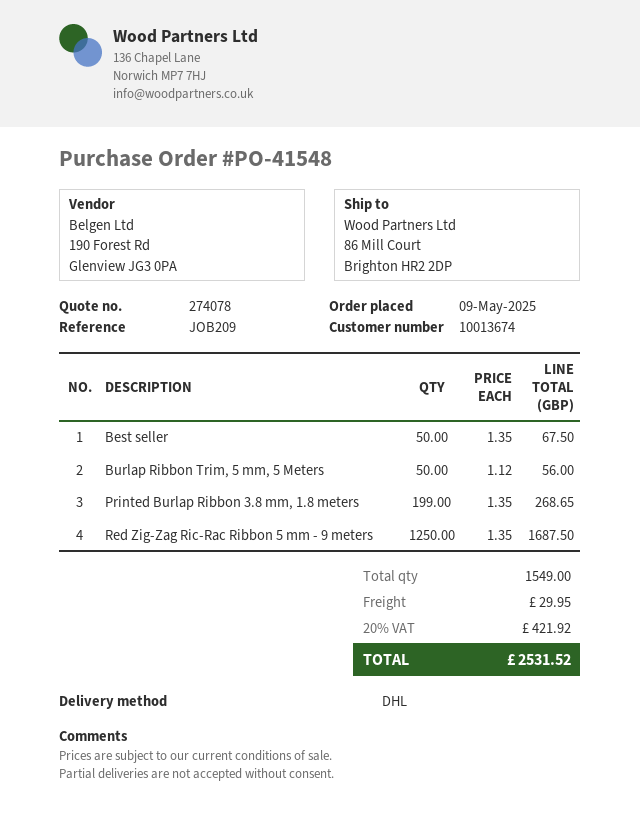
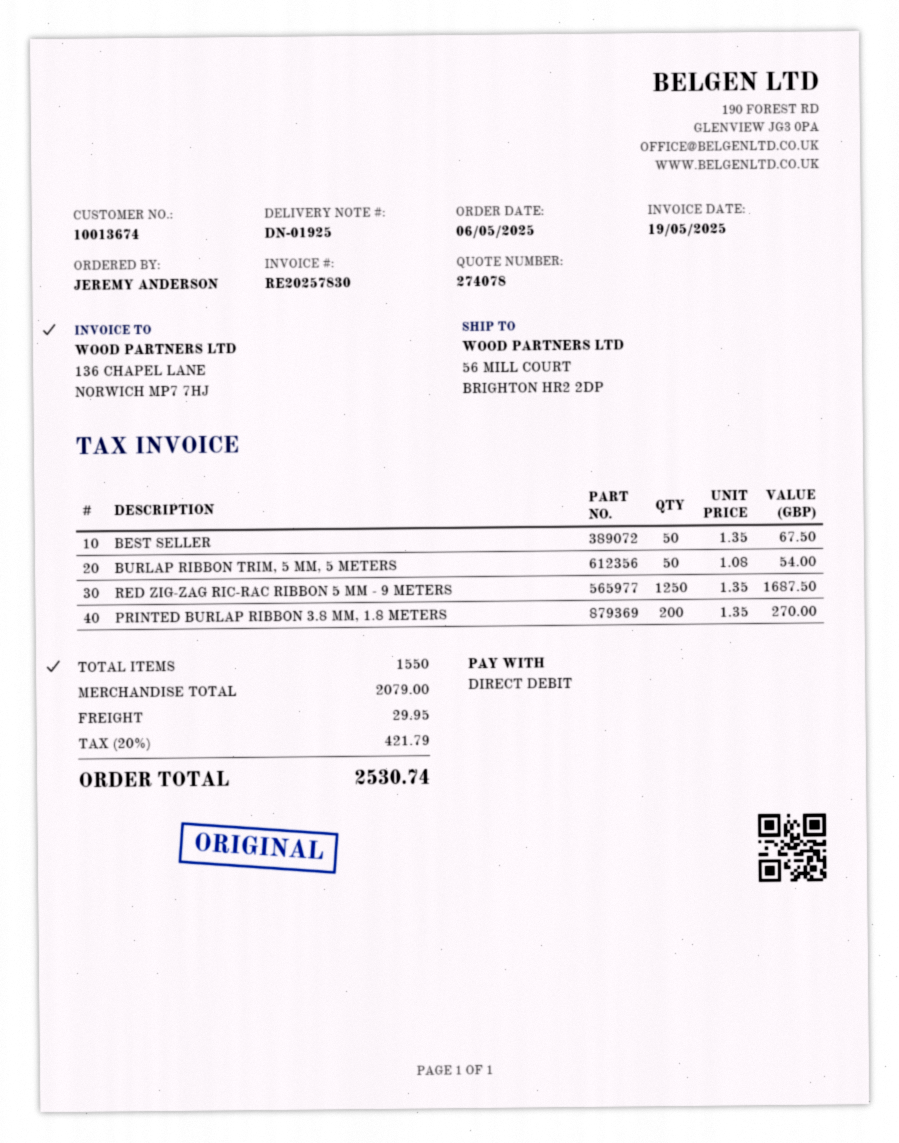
order date: 2025-05-09 -> 2025-05-06
ship to: 86 Mill Court, Brighton HR2 2DP -> 56 MILL COURT, BRIGHTON HR2 2DP
Burlap Ribbon Trim, 5 mm, 5 Meters: 50 x 1.12 = 56.00 -> 50 x 1.08 = 54.00
Printed Burlap Ribbon 3.8 mm, 1.8 meters: 199 x 1.35 = 268.65 -> 200 x 1.35 = 270.00
total quantity: 1549 -> 1550
tax: 20% = 421.92 -> 20% = 421.79
total: 2531.52 -> 2530.74

